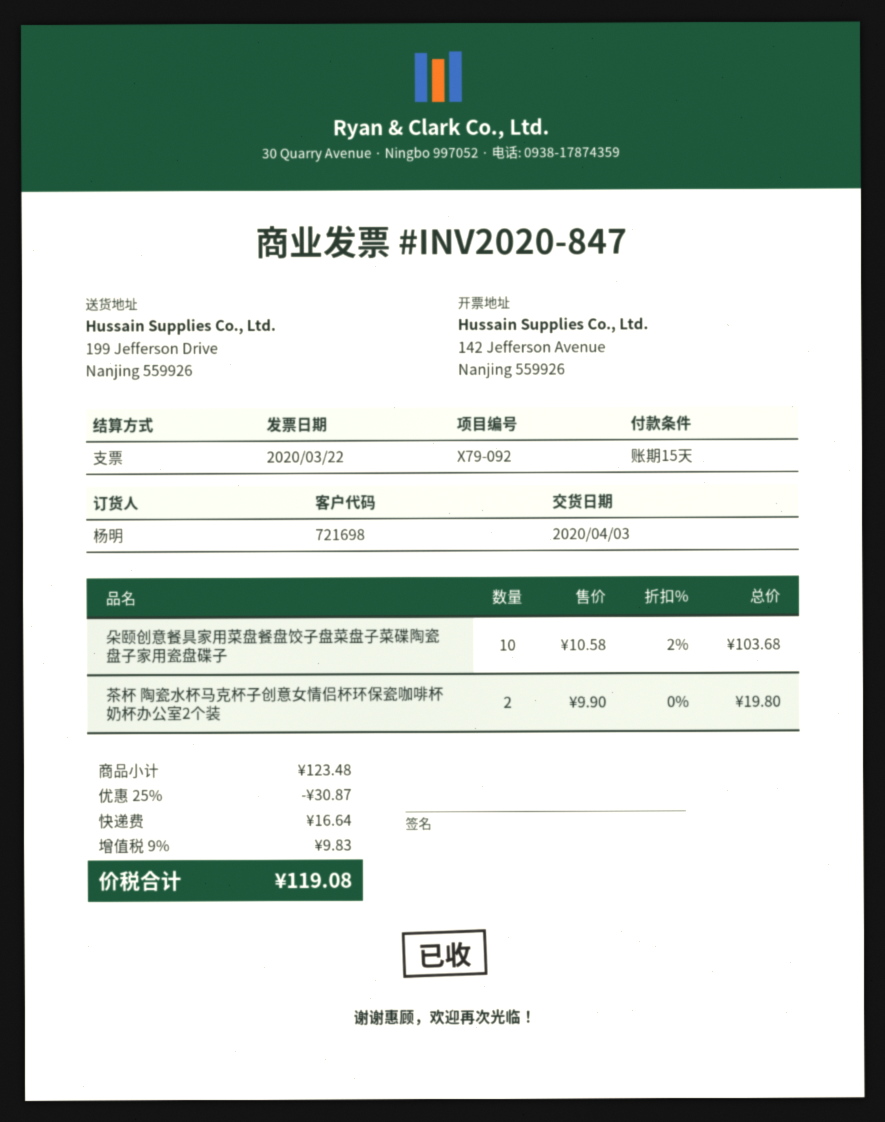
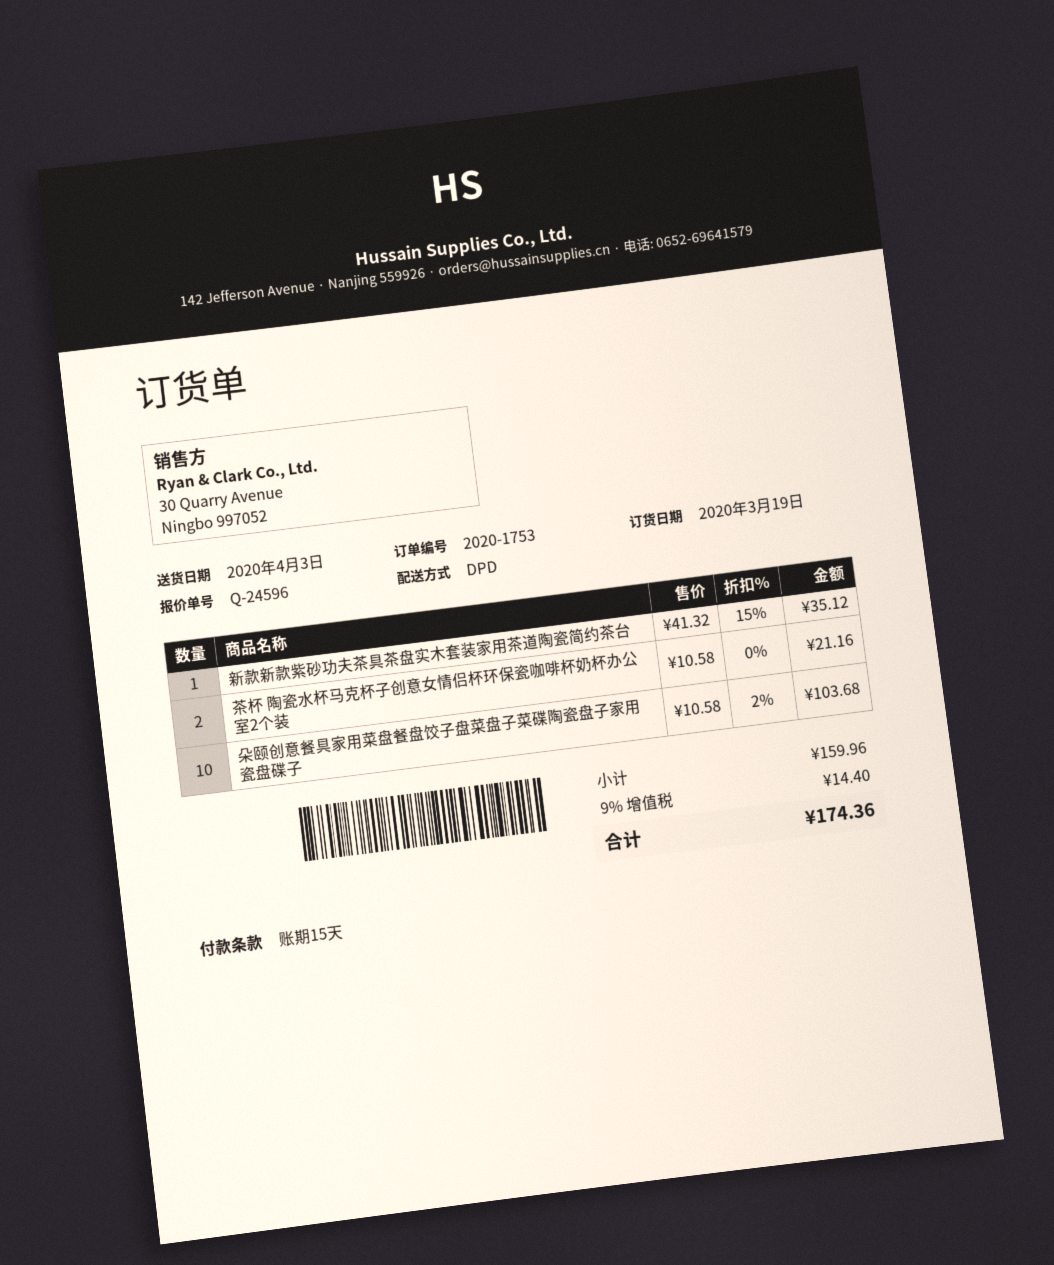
茶杯 陶瓷水杯马克杯子创意女情侣杯环保瓷咖啡杯奶杯办公室2个装: 2 x 9.90 = 19.80 -> 2 x 10.58 = 21.16
新款新款紫砂功夫茶具茶盘实木套装家用茶道陶瓷简约茶台: none -> 1 x 41.32 - 15% = 35.12
subtotal: 123.48 -> 159.96
discount: 25% = 30.87 -> none
shipping: 16.64 -> none
tax: 9% = 9.83 -> 9% = 14.40
total: 119.08 -> 174.36

